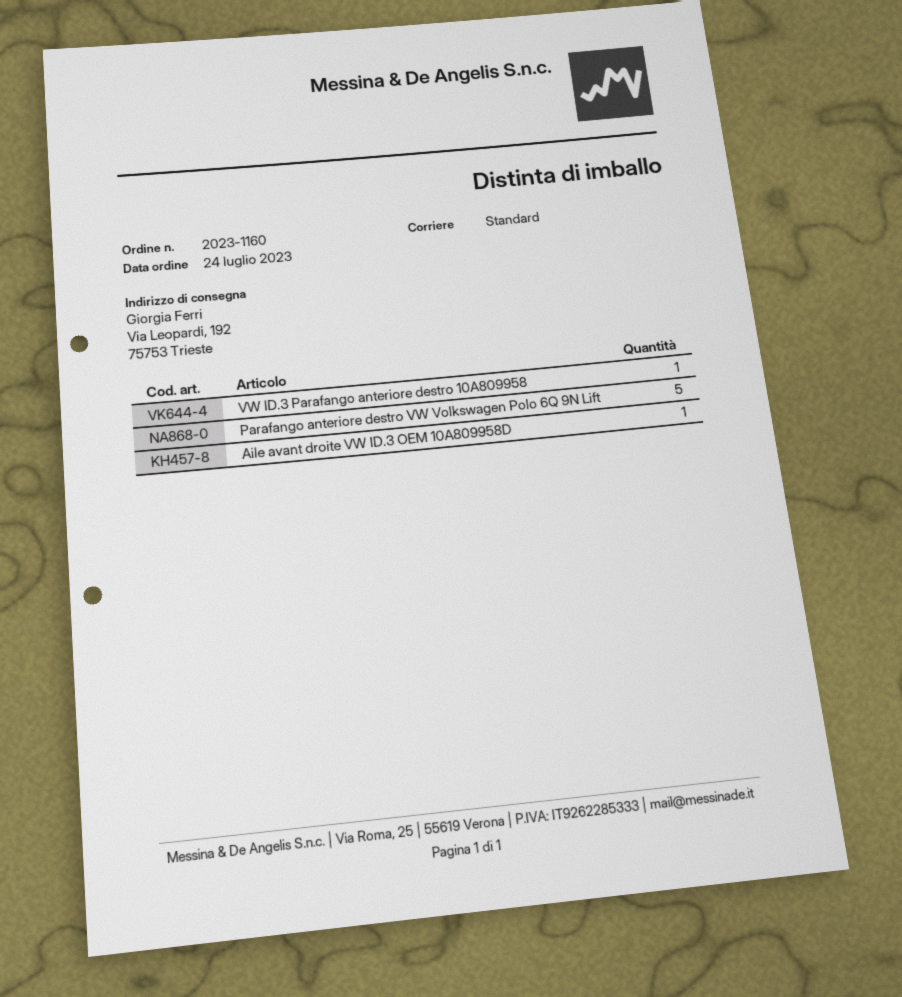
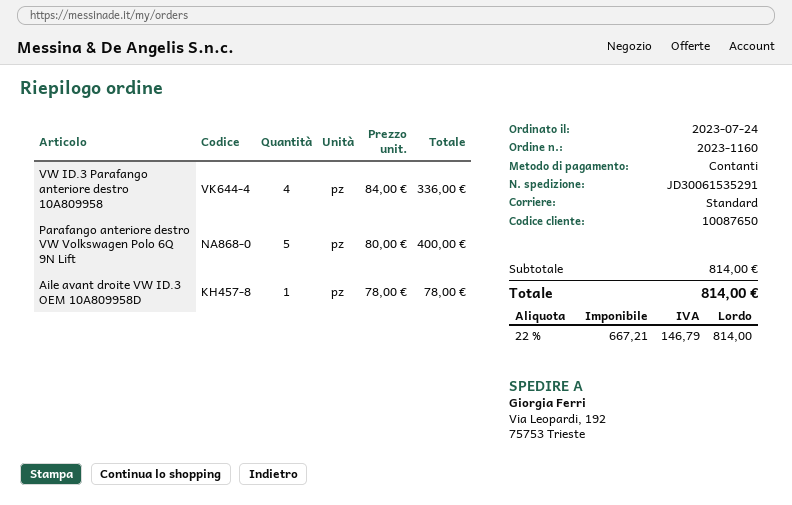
VW ID.3 Parafango anteriore destro 10A809958: 1 -> 4

